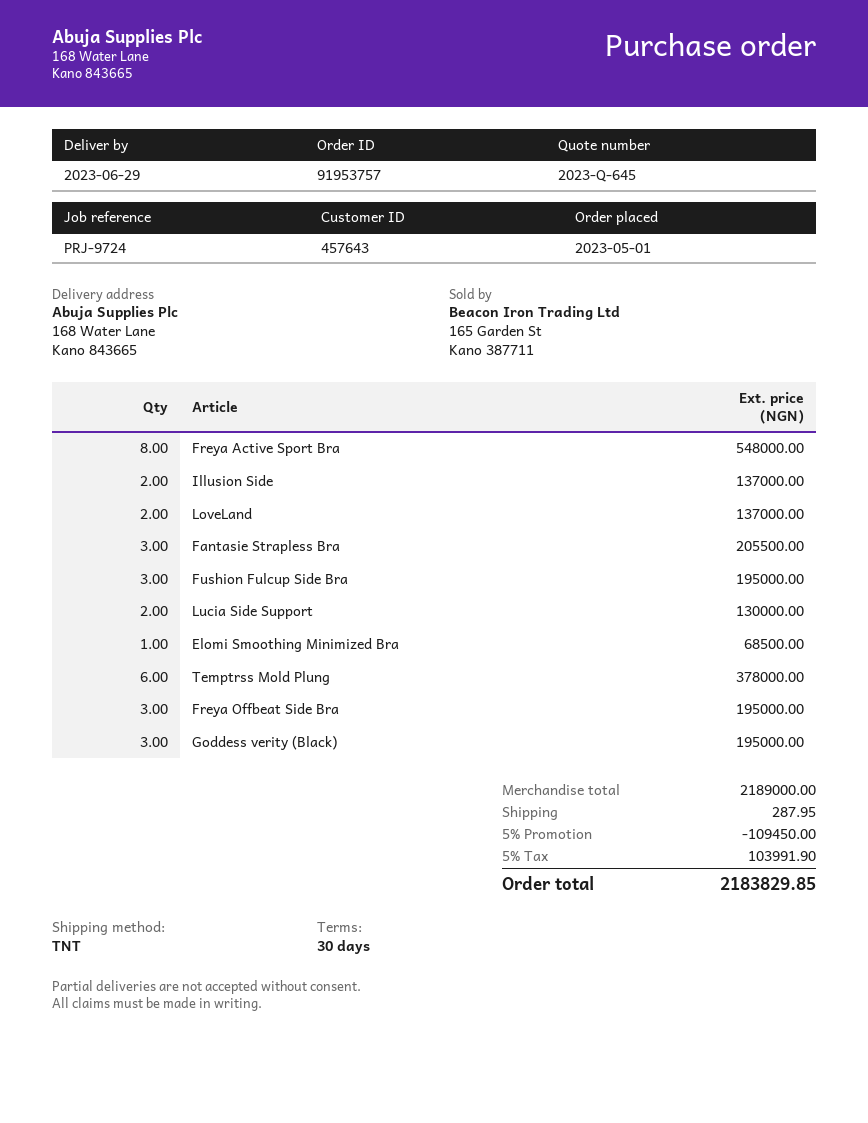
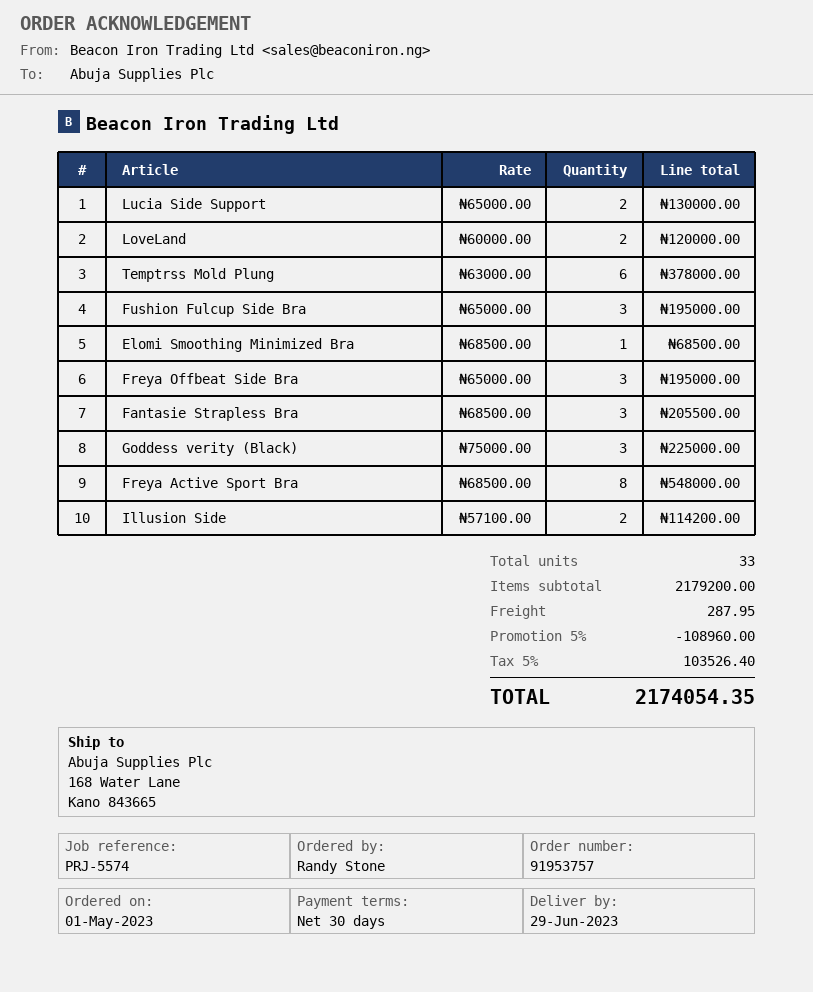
reference: PRJ-9724 -> PRJ-5574
Illusion Side: 2 for 137000.00 -> 2 for 114200.00
LoveLand: 2 for 137000.00 -> 2 for 120000.00
Goddess verity (Black): 3 for 195000.00 -> 3 for 225000.00
subtotal: 2189000.00 -> 2179200.00
discount: 5% = 109450.00 -> 5% = 108960.00
tax: 5% = 103991.90 -> 5% = 103526.40
total: 2183829.85 -> 2174054.35

